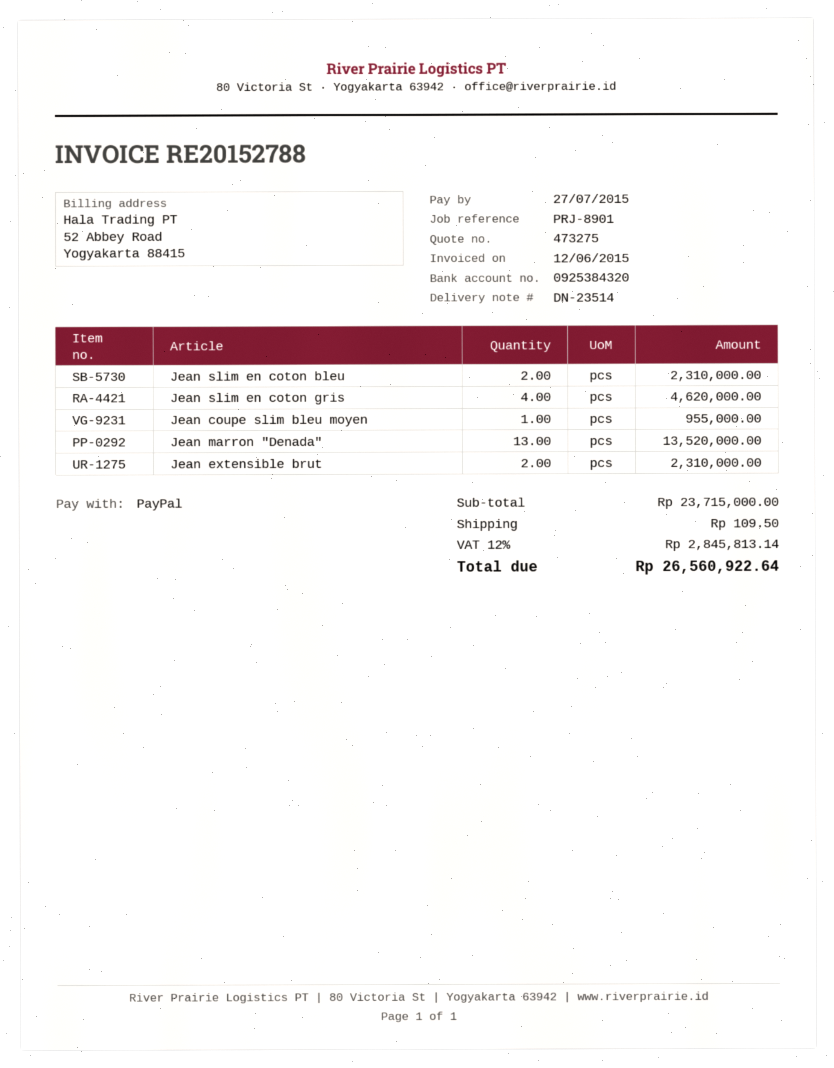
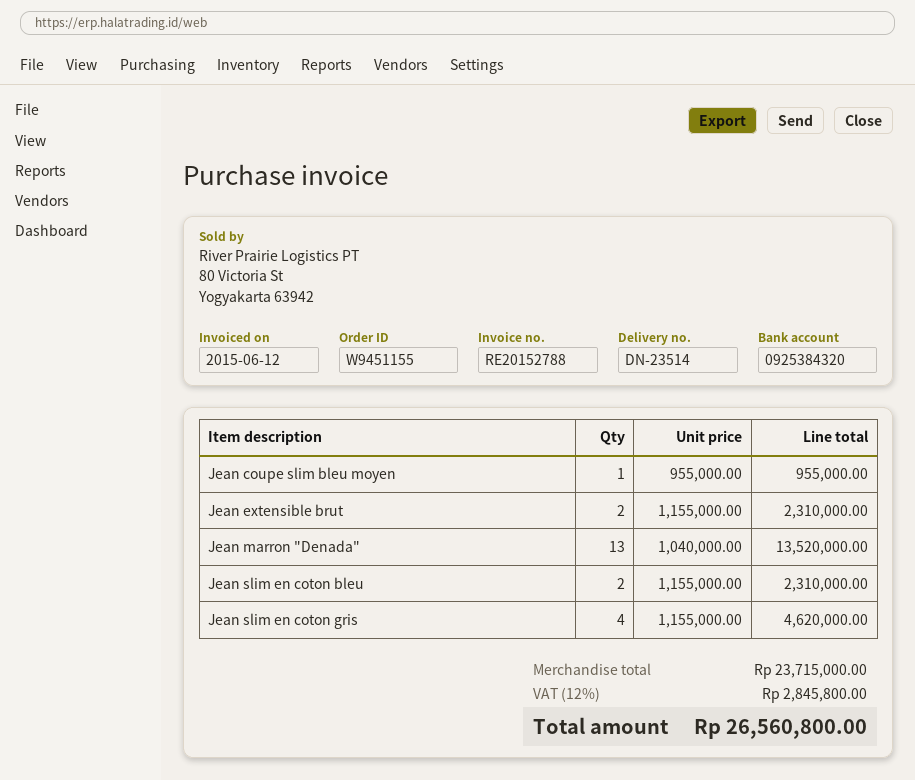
shipping: 109.50 -> none
tax: 12% = 2845813.14 -> 12% = 2845800.00
total: 26560922.64 -> 26560800.00

